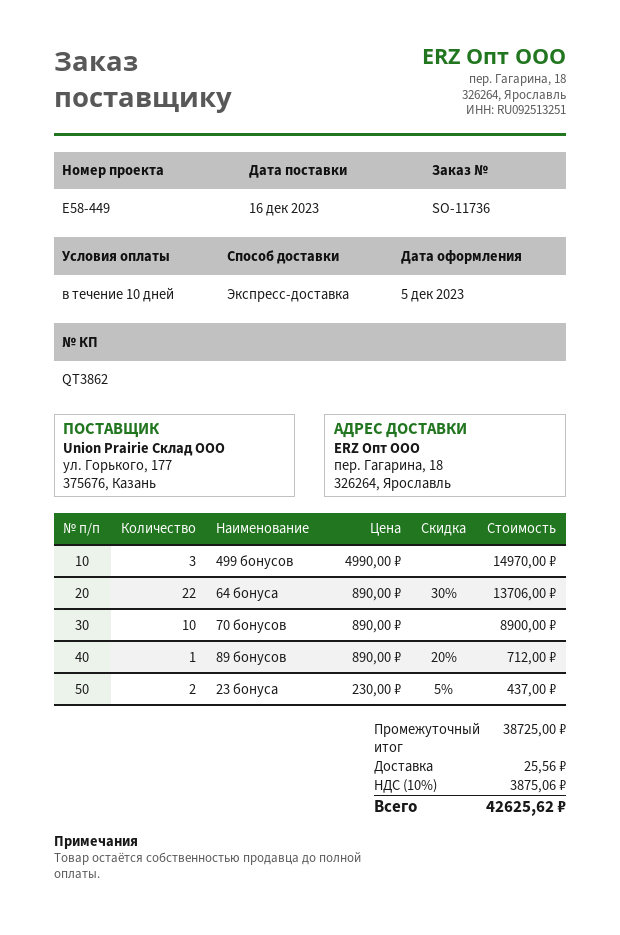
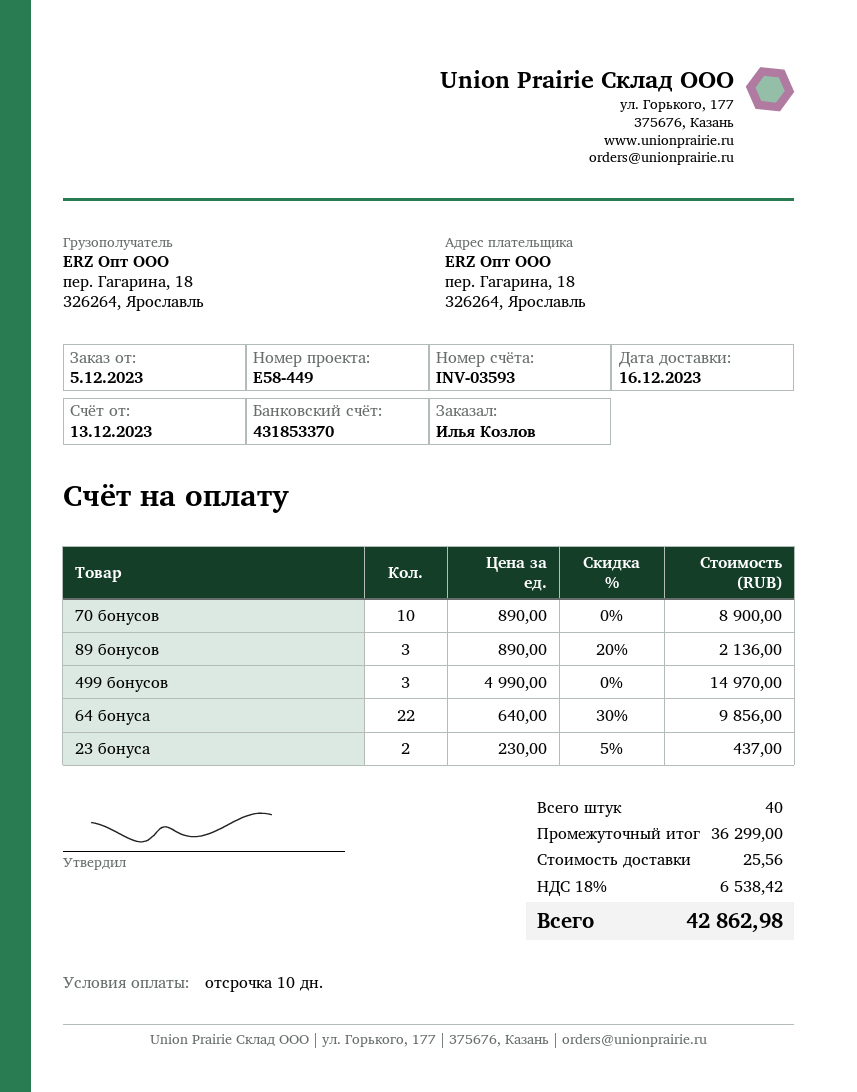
64 бонуса: 22 x 890.00 - 30% = 13706.00 -> 22 x 640.00 - 30% = 9856.00
89 бонусов: 1 x 890.00 - 20% = 712.00 -> 3 x 890.00 - 20% = 2136.00
subtotal: 38725.00 -> 36299.00
tax: 10% = 3875.06 -> 18% = 6538.42
total: 42625.62 -> 42862.98

